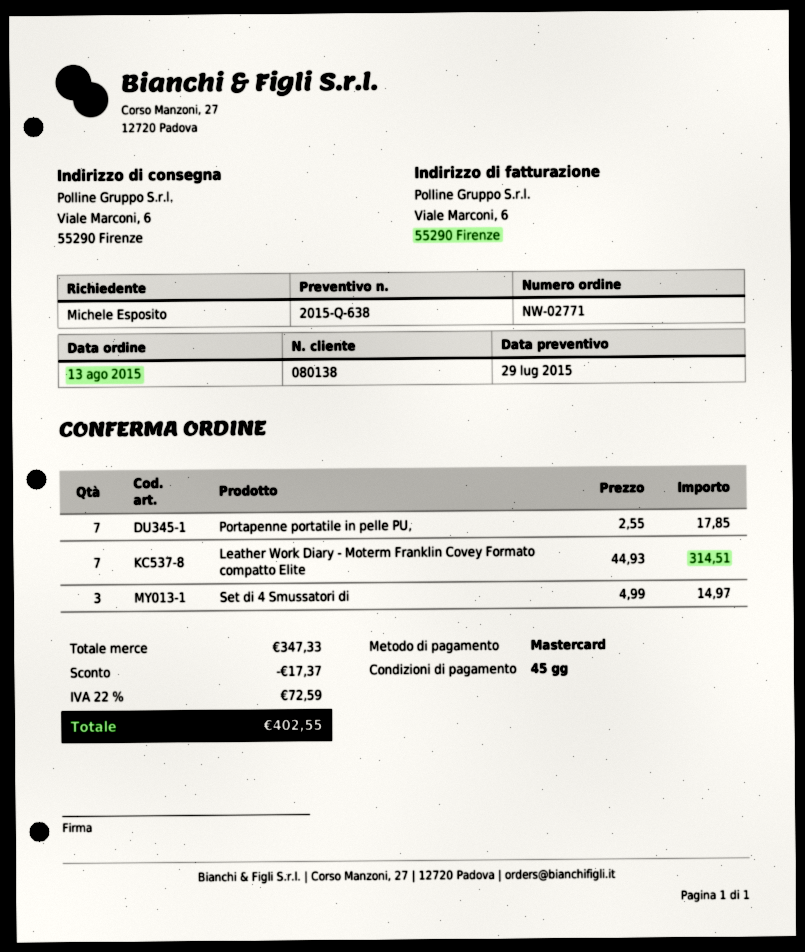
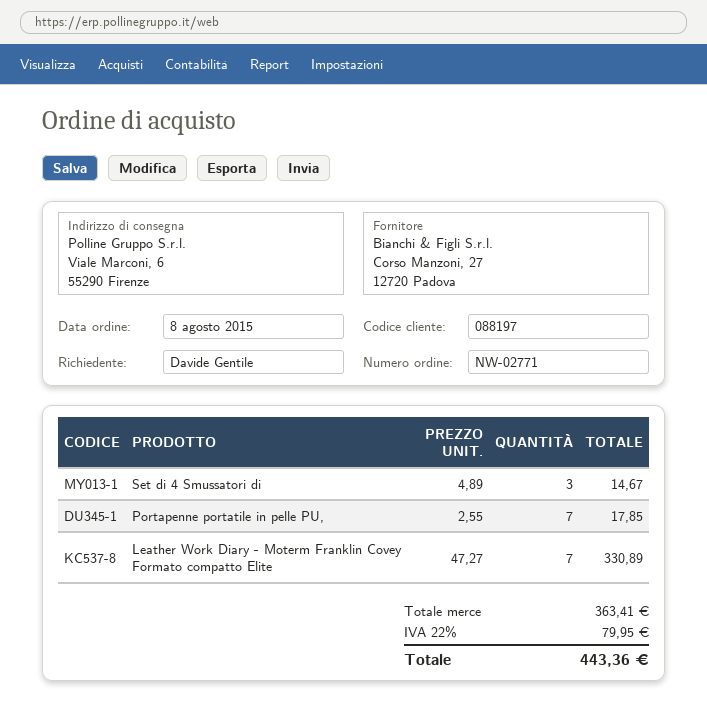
order date: 2015-08-13 -> 2015-08-08
customer number: 080138 -> 088197
ordered by: Michele Esposito -> Davide Gentile
Leather Work Diary - Moterm Franklin Covey Formato compatto Elite: 7 x 44.93 = 314.51 -> 7 x 47.27 = 330.89
Set di 4 Smussatori di: 3 x 4.99 = 14.97 -> 3 x 4.89 = 14.67
subtotal: 347.33 -> 363.41
discount: 17.37 -> none
tax: 22% = 72.59 -> 22% = 79.95
total: 402.55 -> 443.36

